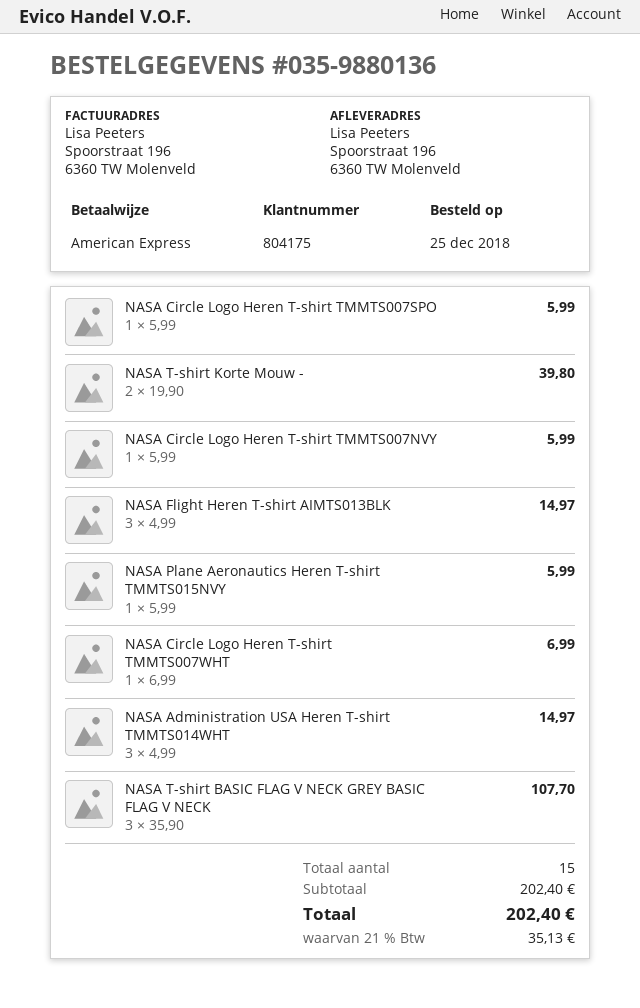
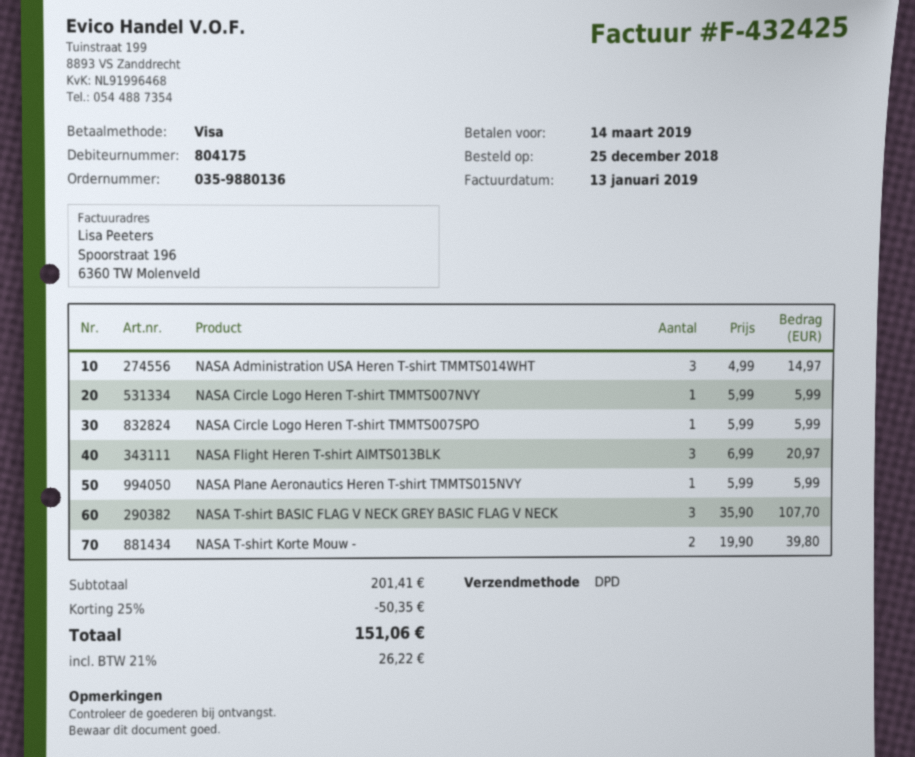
payment method: American Express -> Visa
NASA Flight Heren T-shirt AIMTS013BLK: 3 x 4.99 = 14.97 -> 3 x 6.99 = 20.97
NASA Circle Logo Heren T-shirt TMMTS007WHT: 1 x 6.99 = 6.99 -> none
subtotal: 202.40 -> 201.41
discount: none -> 25% = 50.35
tax: 21% = 35.13 -> 21% = 26.22
total: 202.40 -> 151.06

